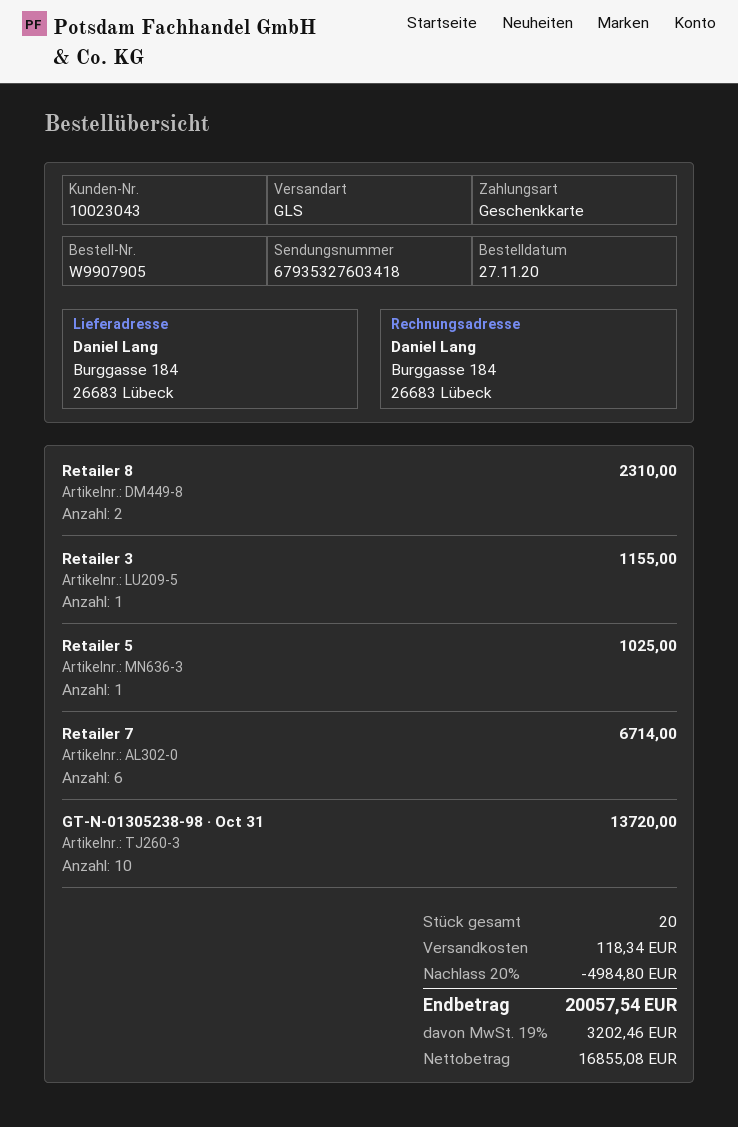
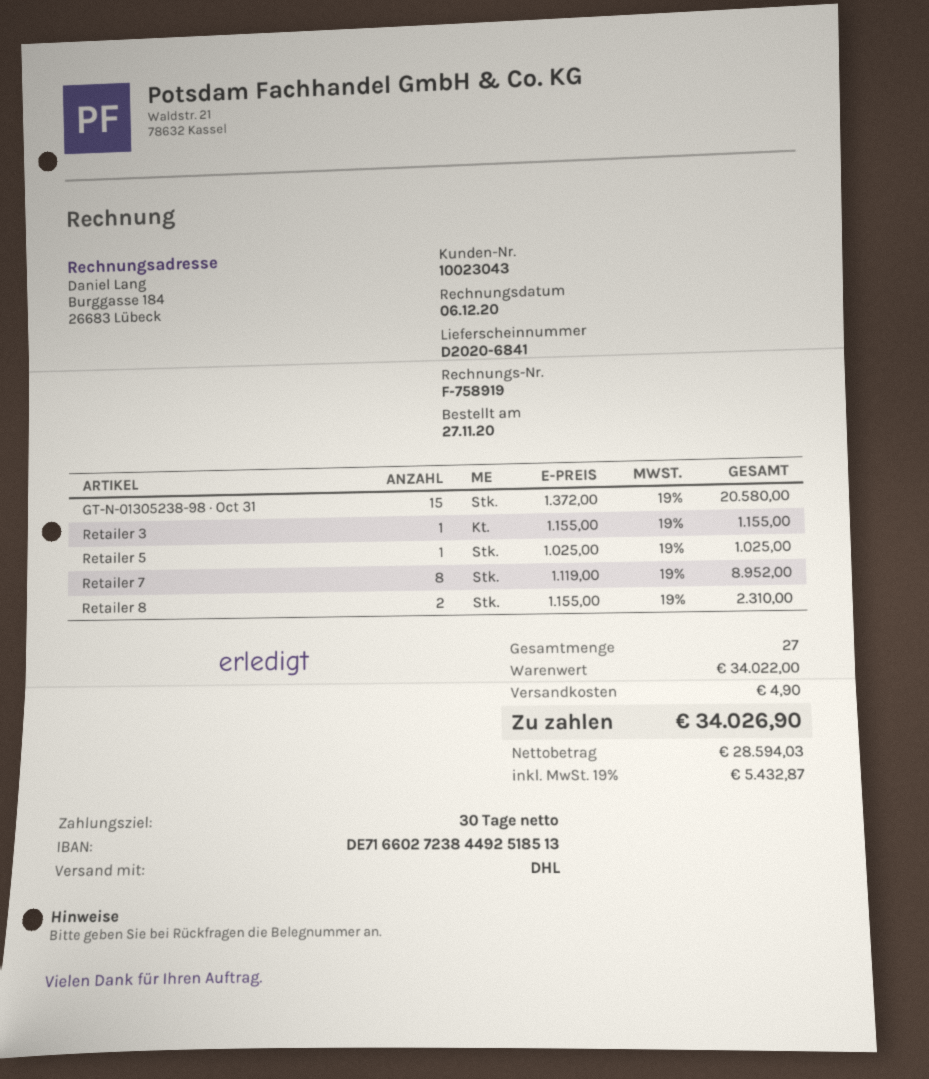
shipping method: GLS -> DHL
Retailer 7: 6 for 6714.00 -> 8 for 8952.00
GT-N-01305238-98 · Oct 31: 10 for 13720.00 -> 15 for 20580.00
total quantity: 20 -> 27
discount: 20% = 4984.80 -> none
shipping: 118.34 -> 4.90
net: 16855.08 -> 28594.03
tax: 19% = 3202.46 -> 19% = 5432.87
total: 20057.54 -> 34026.90

